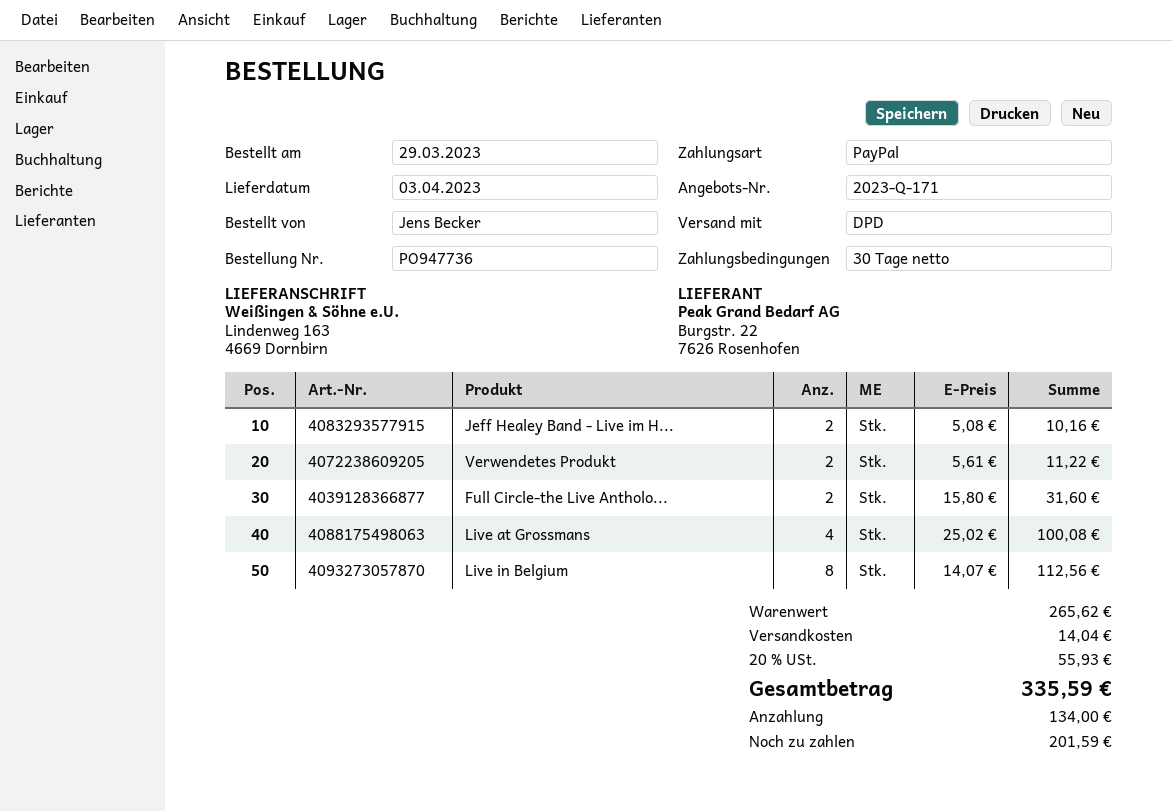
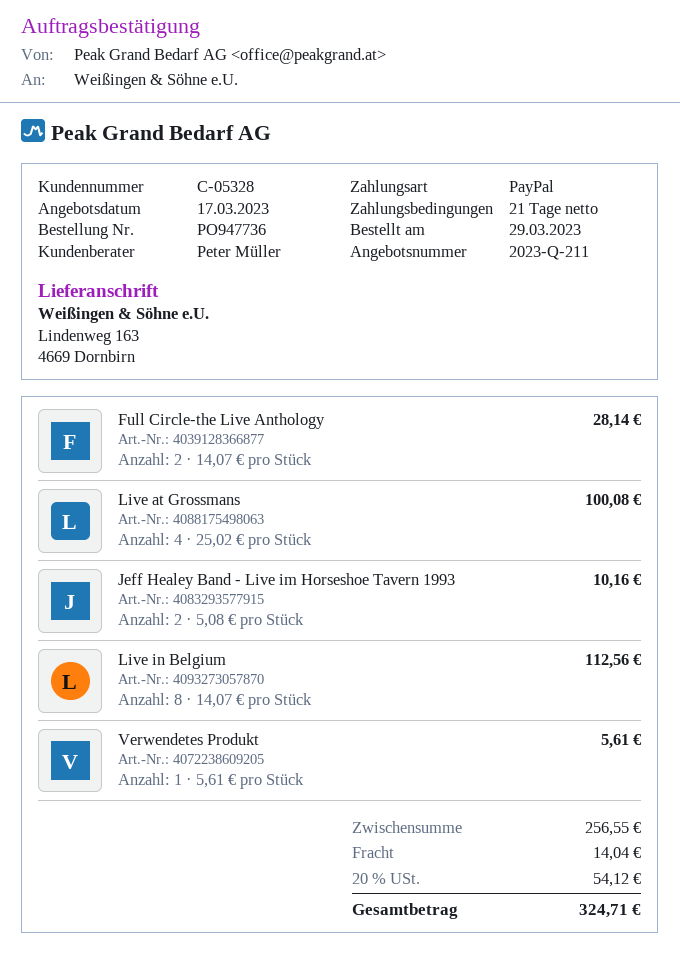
quote number: 2023-Q-171 -> 2023-Q-211
payment terms: 30 days -> 21 days
Verwendetes Produkt: 2 x 5.61 = 11.22 -> 1 x 5.61 = 5.61
Full Circle-the Live Antholo...: 2 x 15.80 = 31.60 -> 2 x 14.07 = 28.14
subtotal: 265.62 -> 256.55
tax: 20% = 55.93 -> 20% = 54.12
total: 335.59 -> 324.71

